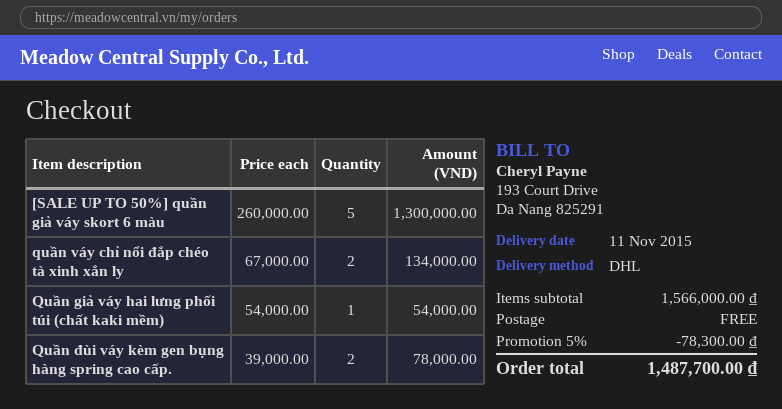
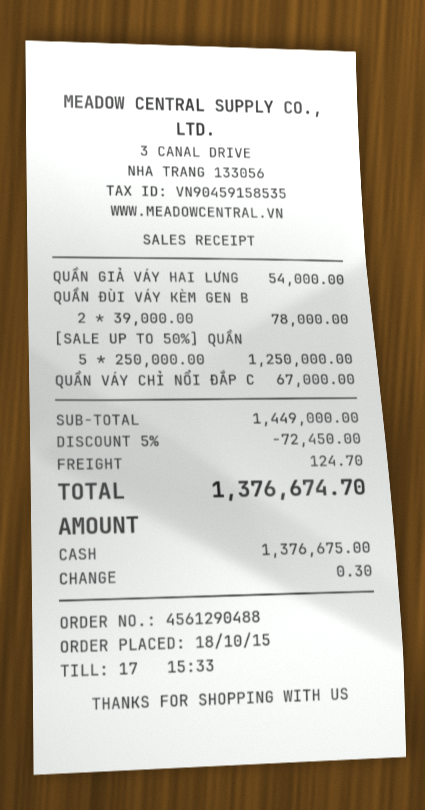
[SALE UP TO 50%] quần giả váy skort 6 màu: 5 x 260000.00 = 1300000.00 -> 5 x 250000.00 = 1250000.00
quần váy chỉ nổi đắp chéo tà xinh xắn ly: 2 x 67000.00 = 134000.00 -> 1 x 67000.00 = 67000.00
subtotal: 1566000.00 -> 1449000.00
discount: 5% = 78300.00 -> 5% = 72450.00
shipping: 0.00 -> 124.70
total: 1487700.00 -> 1376674.70

